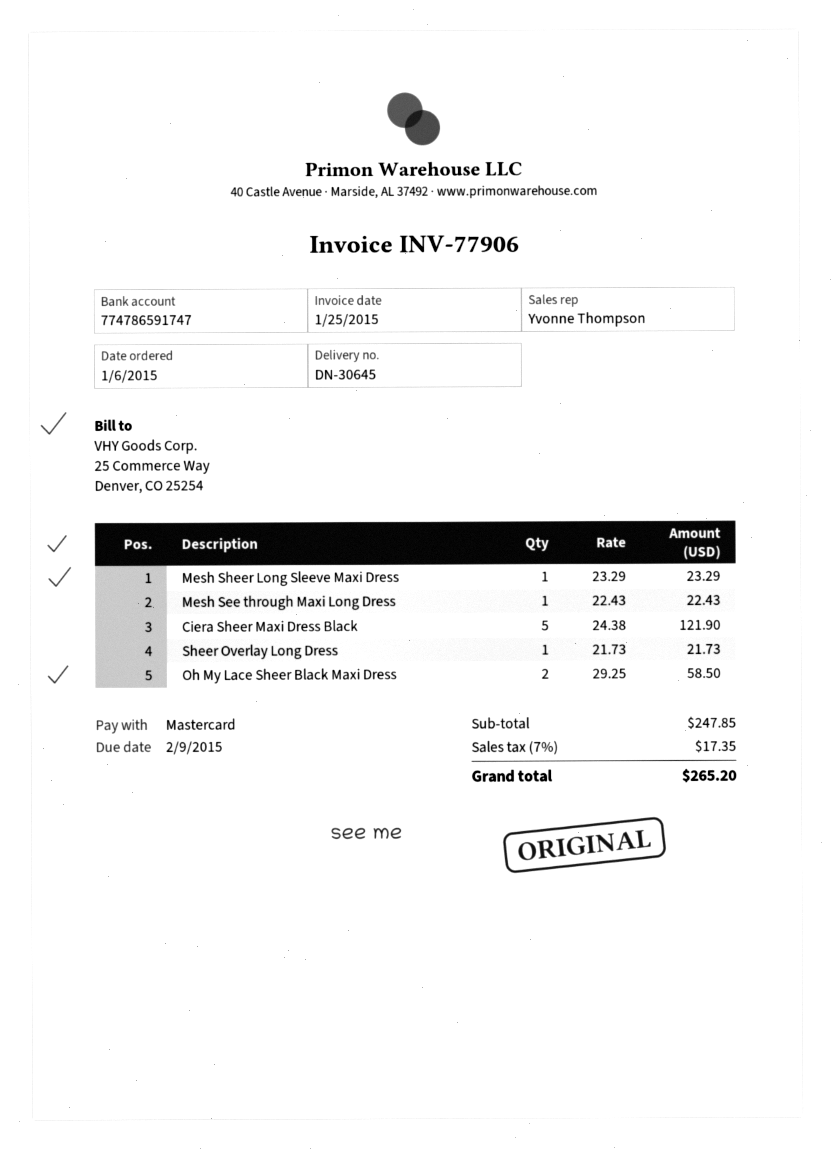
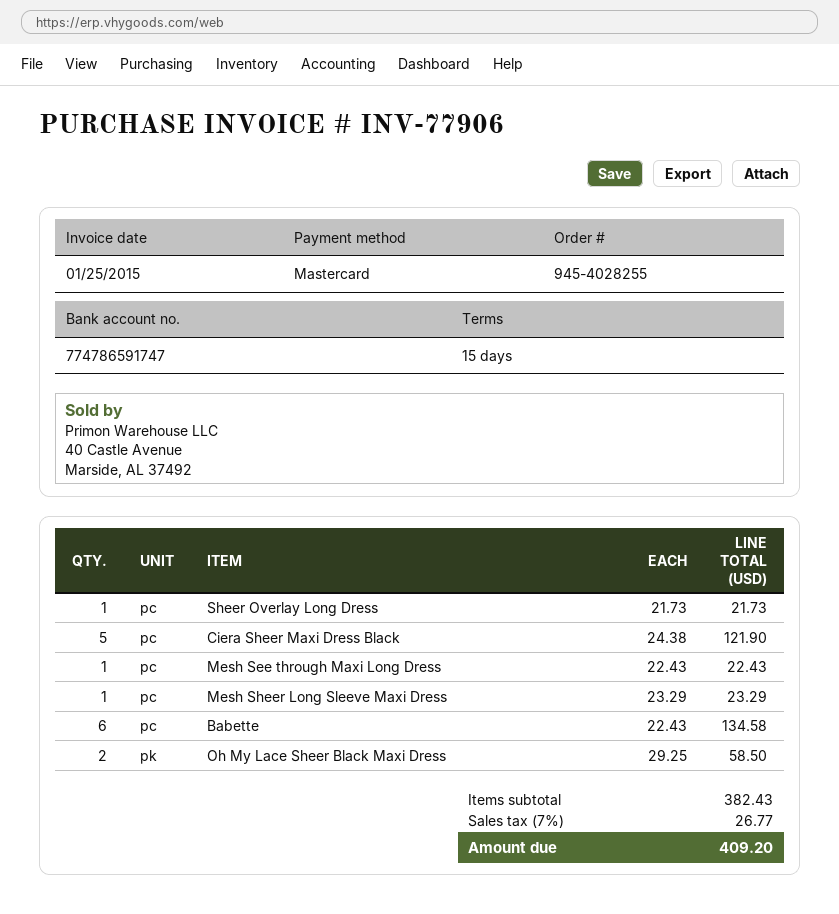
Babette: none -> 6 x 22.43 = 134.58
subtotal: 247.85 -> 382.43
tax: 7% = 17.35 -> 7% = 26.77
total: 265.20 -> 409.20

